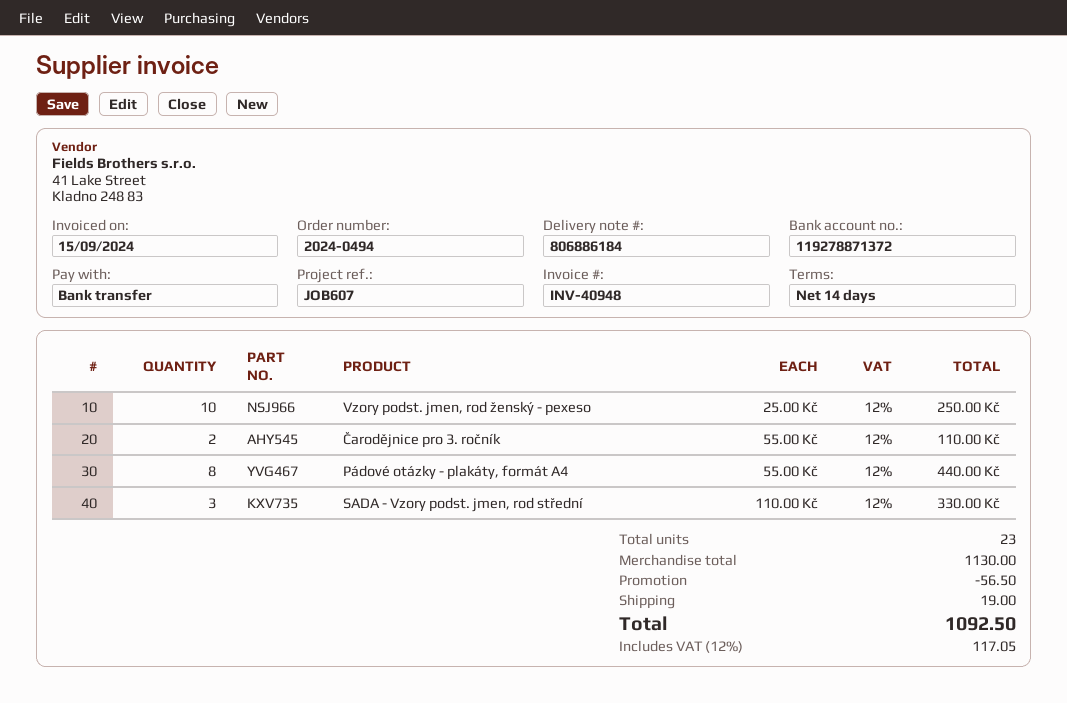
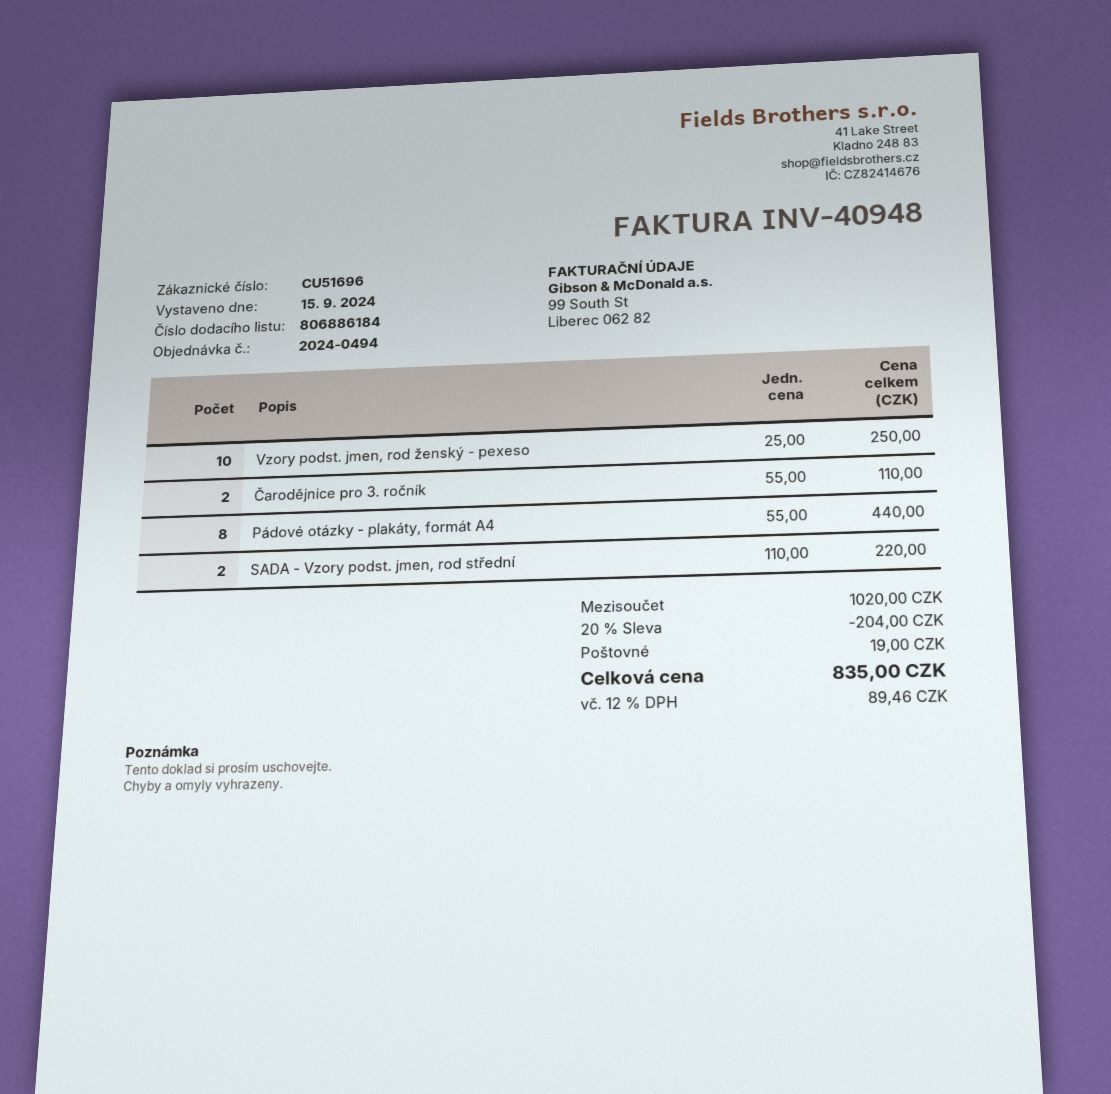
SADA - Vzory podst. jmen, rod střední: 3 x 110.00 = 330.00 -> 2 x 110.00 = 220.00
subtotal: 1130.00 -> 1020.00
discount: 56.50 -> 204.00
tax: 12% = 117.05 -> 12% = 89.46
total: 1092.50 -> 835.00

